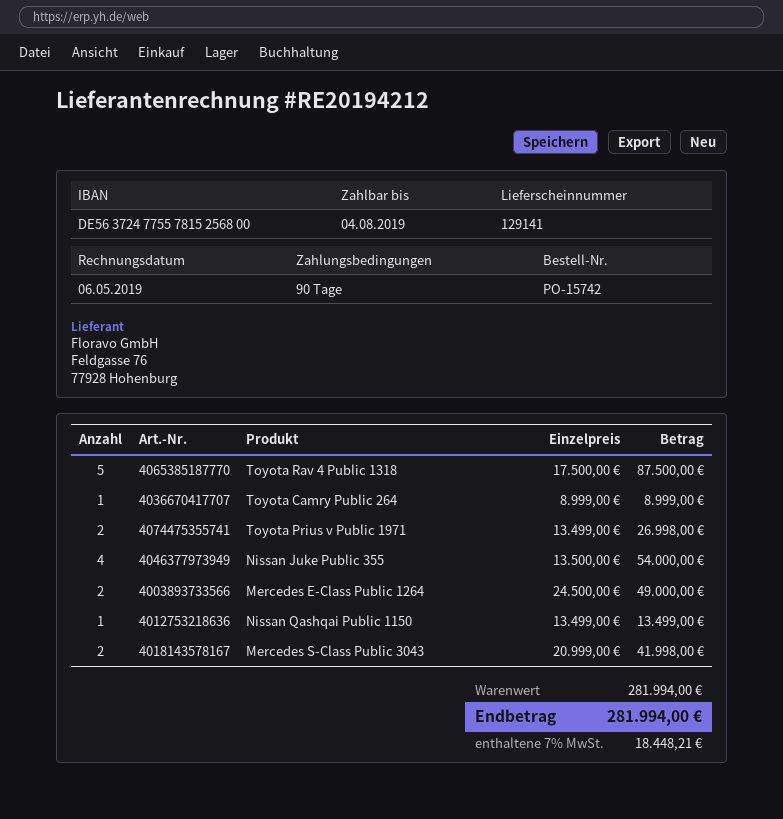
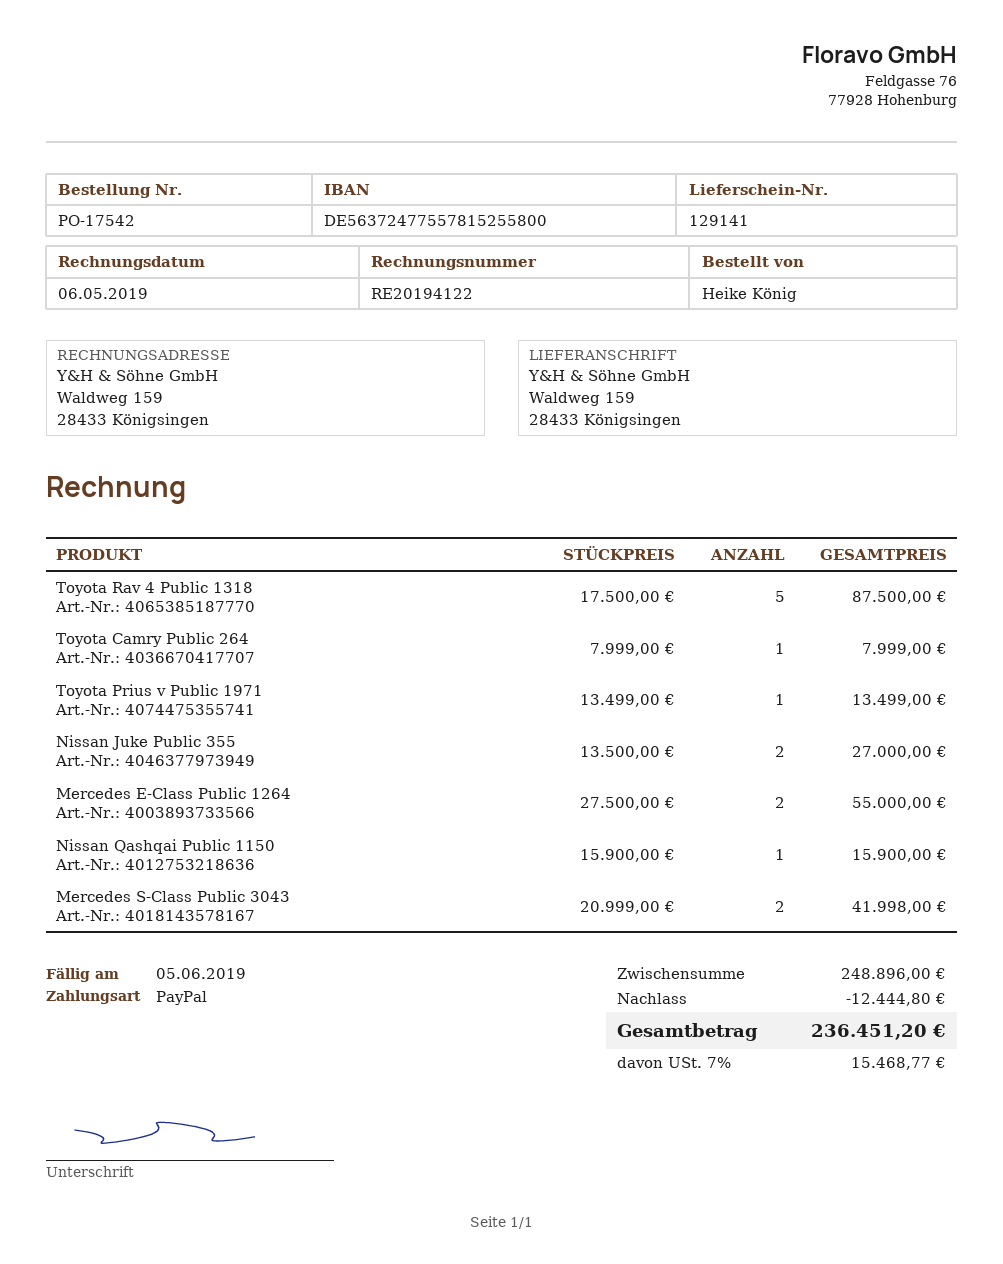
order number: PO-15742 -> PO-17542
invoice number: RE20194212 -> RE20194122
due date: 2019-08-04 -> 2019-06-05
bank account: DE56372477557815256800 -> DE56372477557815255800
Toyota Camry Public 264: 1 x 8999.00 = 8999.00 -> 1 x 7999.00 = 7999.00
Toyota Prius v Public 1971: 2 x 13499.00 = 26998.00 -> 1 x 13499.00 = 13499.00
Nissan Juke Public 355: 4 x 13500.00 = 54000.00 -> 2 x 13500.00 = 27000.00
Mercedes E-Class Public 1264: 2 x 24500.00 = 49000.00 -> 2 x 27500.00 = 55000.00
Nissan Qashqai Public 1150: 1 x 13499.00 = 13499.00 -> 1 x 15900.00 = 15900.00
subtotal: 281994.00 -> 248896.00
discount: none -> 12444.80
tax: 7% = 18448.21 -> 7% = 15468.77
total: 281994.00 -> 236451.20

